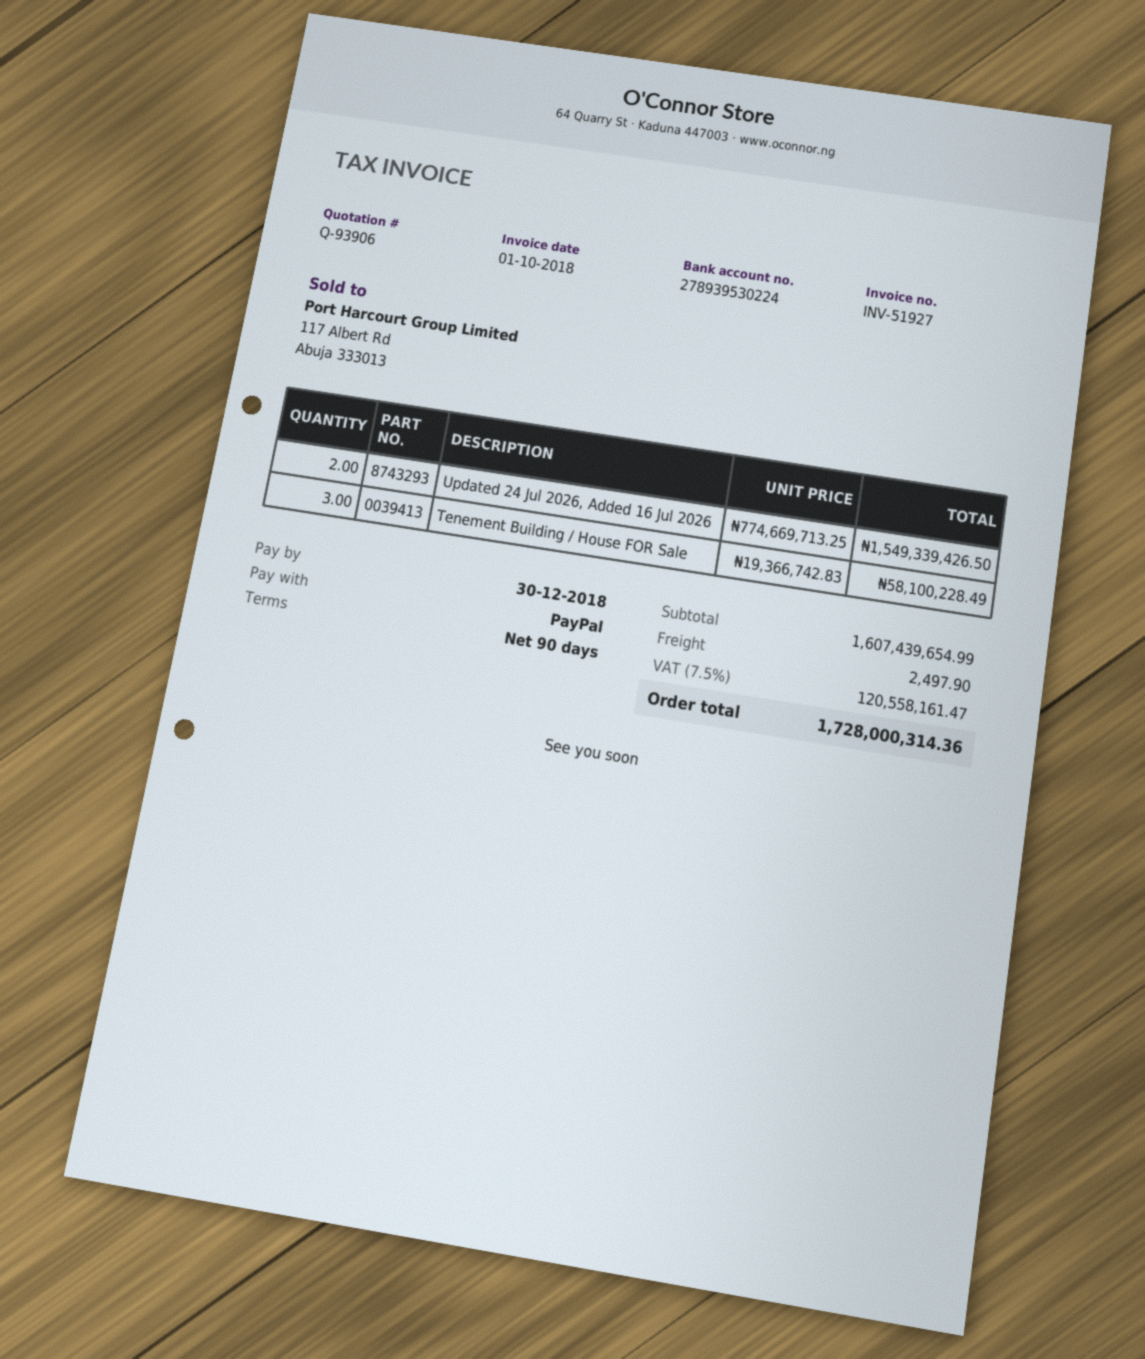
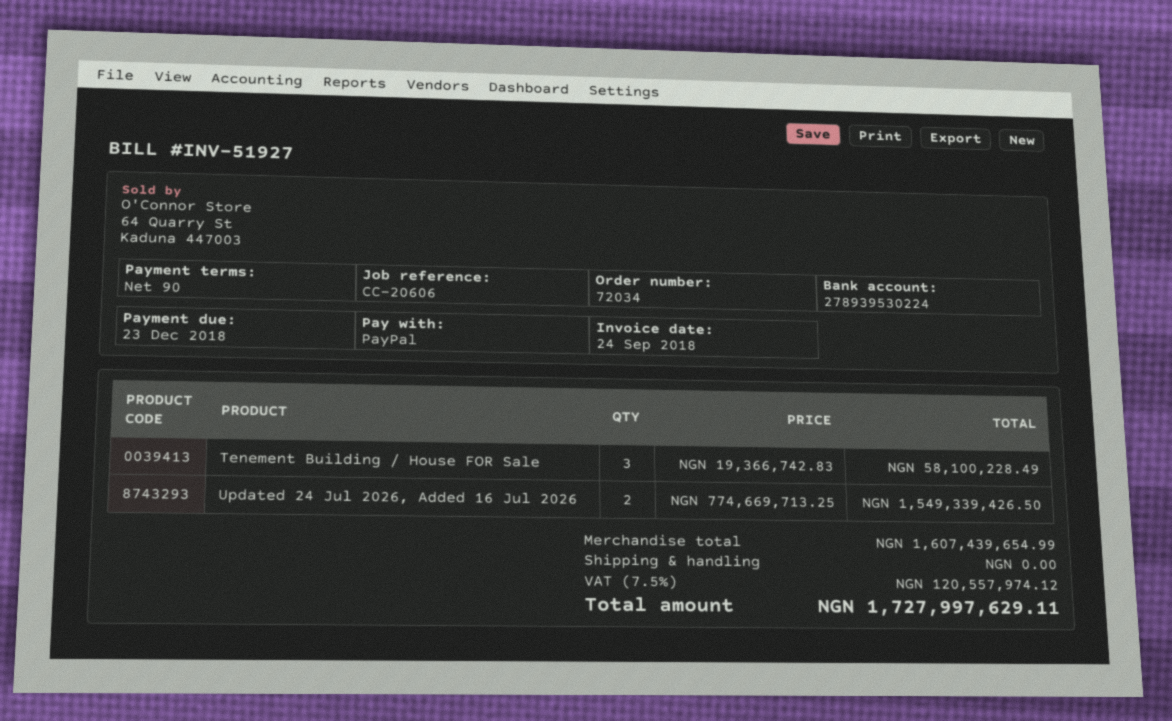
invoice date: 2018-10-01 -> 2018-09-24
due date: 2018-12-30 -> 2018-12-23
shipping: 2497.90 -> 0.00
tax: 7.5% = 120558161.47 -> 7.5% = 120557974.12
total: 1728000314.36 -> 1727997629.11

